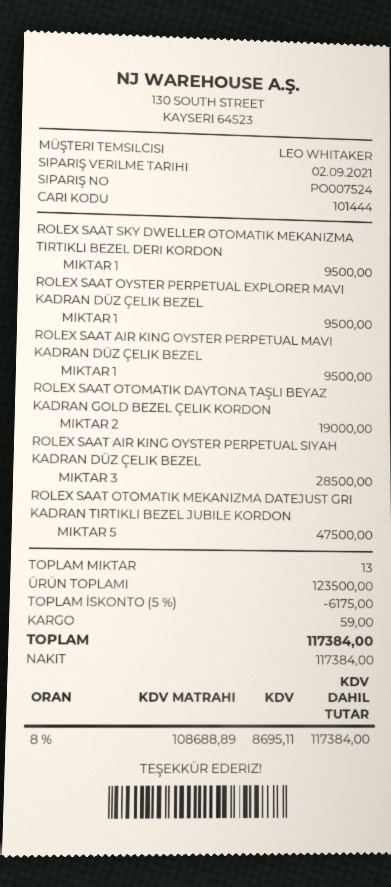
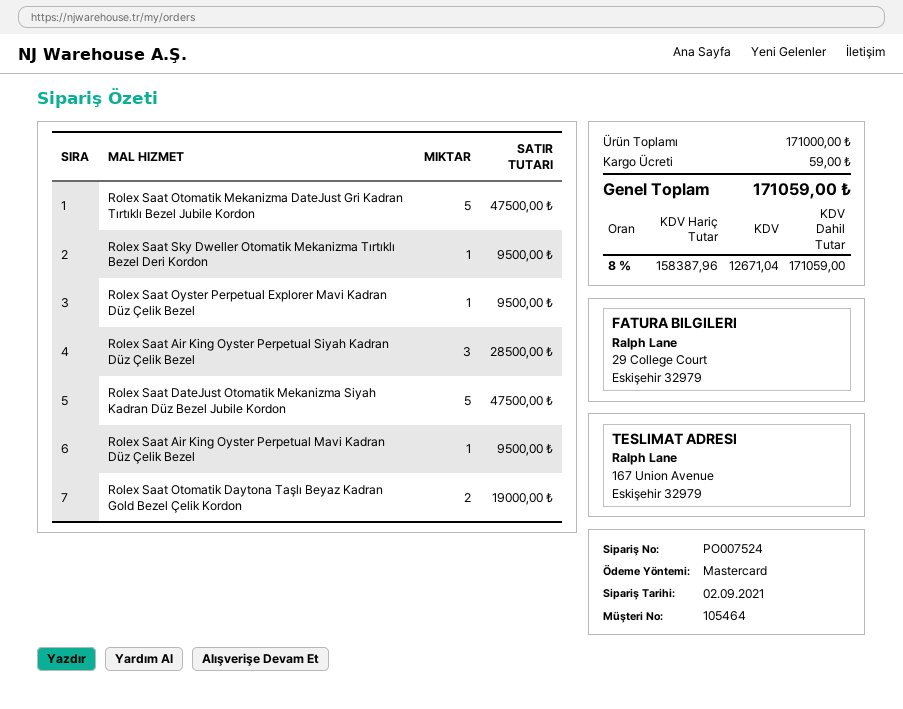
customer number: 101444 -> 105464
payment method: cash -> Mastercard
Rolex Saat DateJust Otomatik Mekanizma Siyah Kadran Düz Bezel Jubile Kordon: none -> 5 for 47500.00
subtotal: 123500.00 -> 171000.00
discount: 5% = 6175.00 -> none
net: 108688.89 -> 158387.96
tax: 8% = 8695.11 -> 8% = 12671.04
total: 117384.00 -> 171059.00

